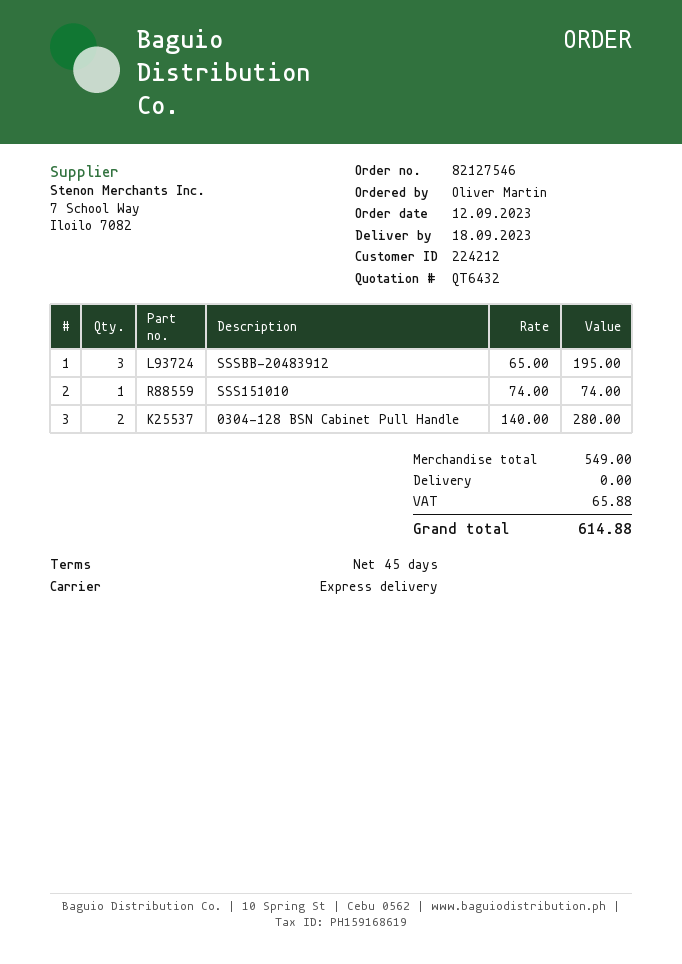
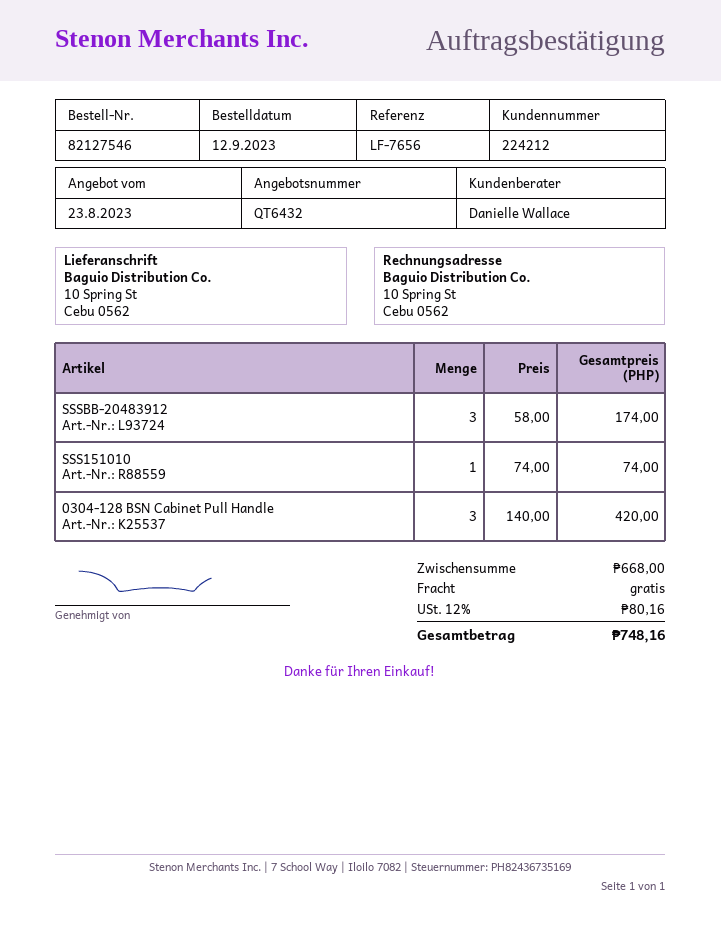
SSSBB-20483912: 3 x 65.00 = 195.00 -> 3 x 58.00 = 174.00
0304-128 BSN Cabinet Pull Handle: 2 x 140.00 = 280.00 -> 3 x 140.00 = 420.00
subtotal: 549.00 -> 668.00
tax: 65.88 -> 80.16
total: 614.88 -> 748.16

